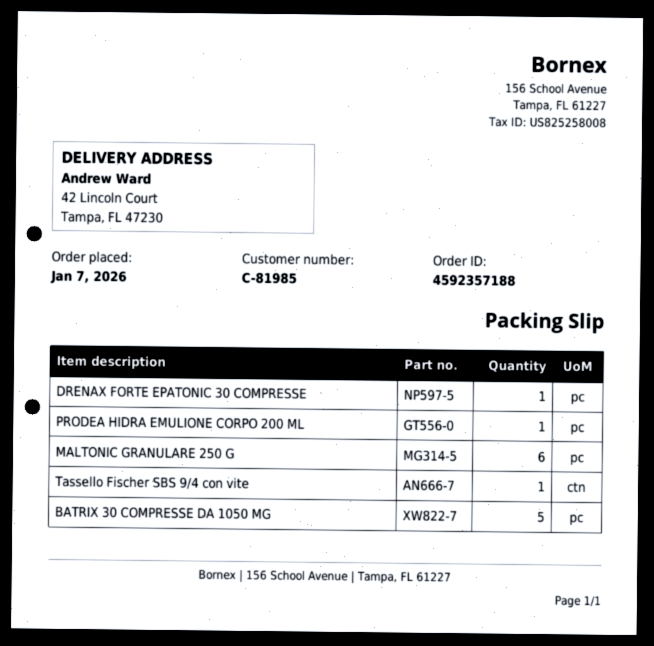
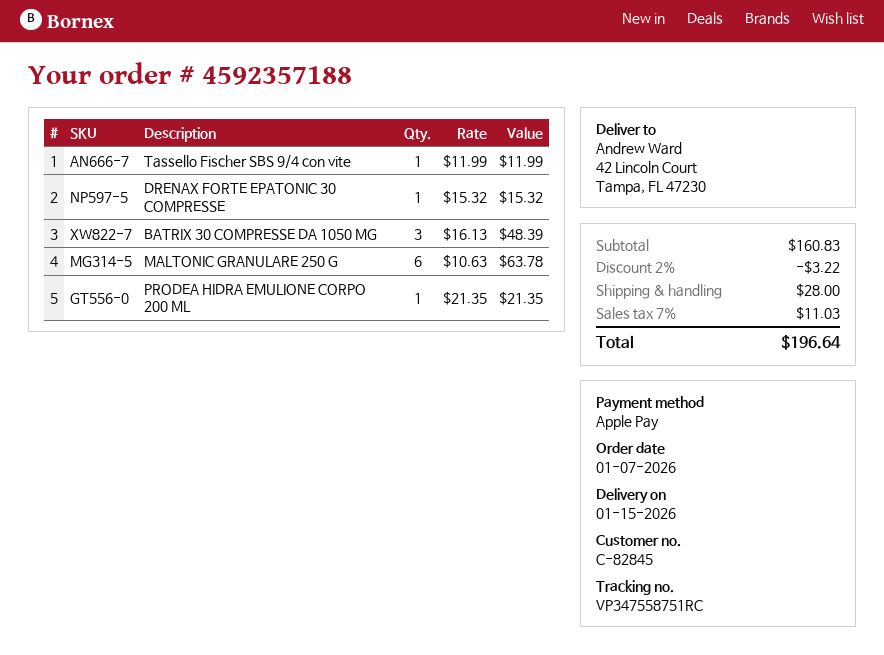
customer number: C-81985 -> C-82845
BATRIX 30 COMPRESSE DA 1050 MG: 5 -> 3

